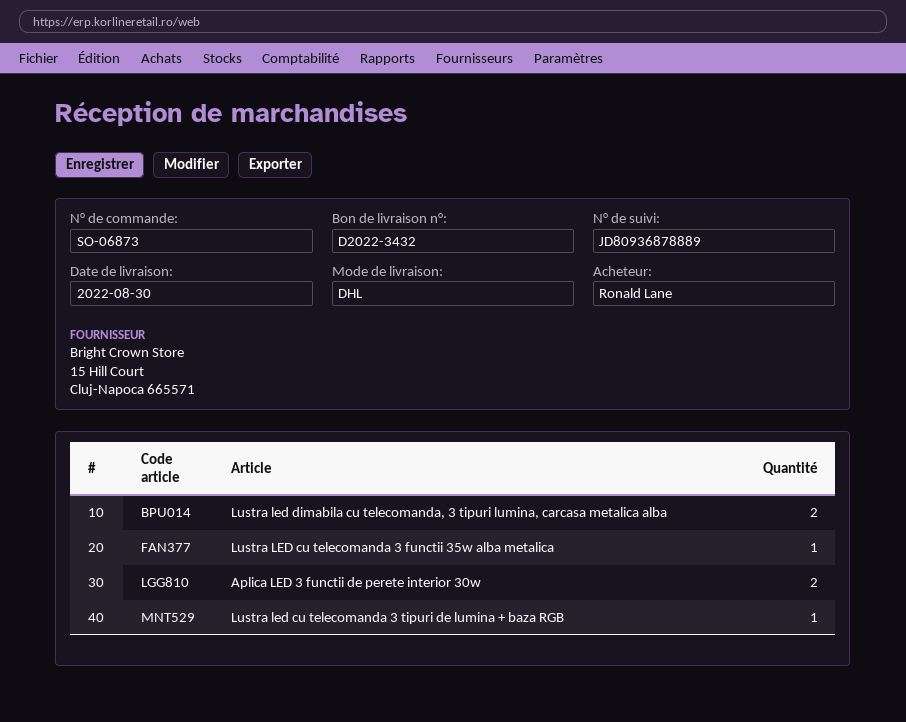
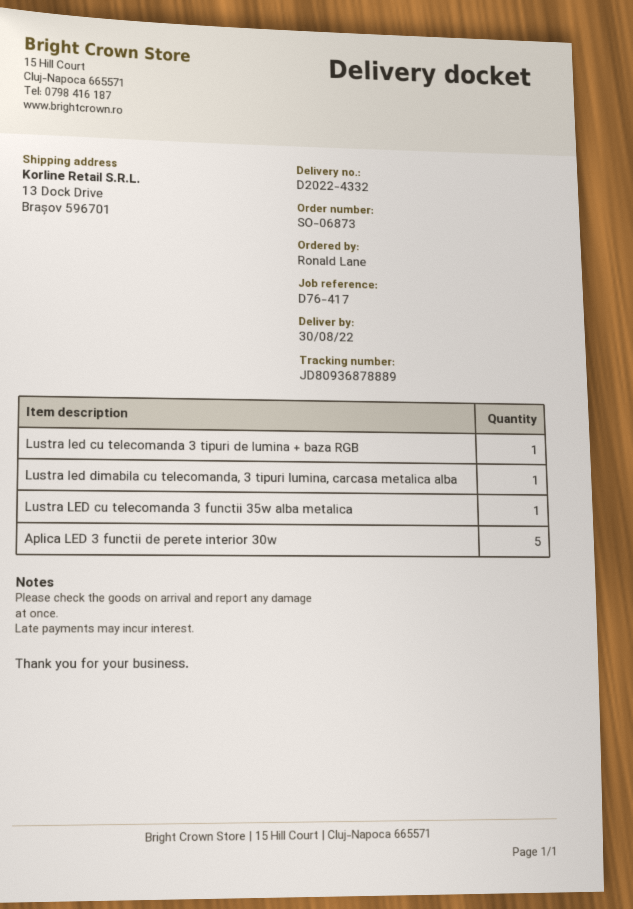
delivery note number: D2022-3432 -> D2022-4332
Lustra led dimabila cu telecomanda, 3 tipuri lumina, carcasa metalica alba: 2 -> 1
Aplica LED 3 functii de perete interior 30w: 2 -> 5

